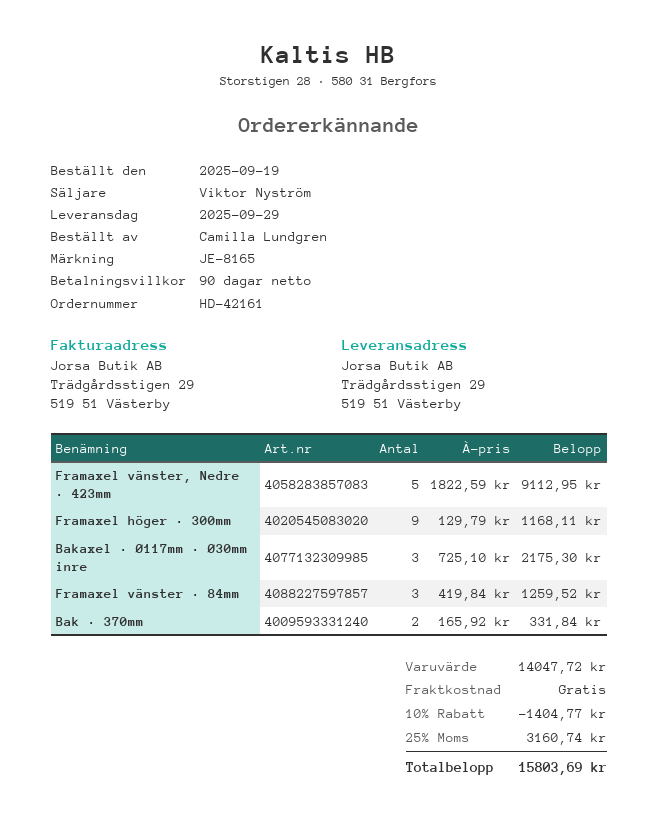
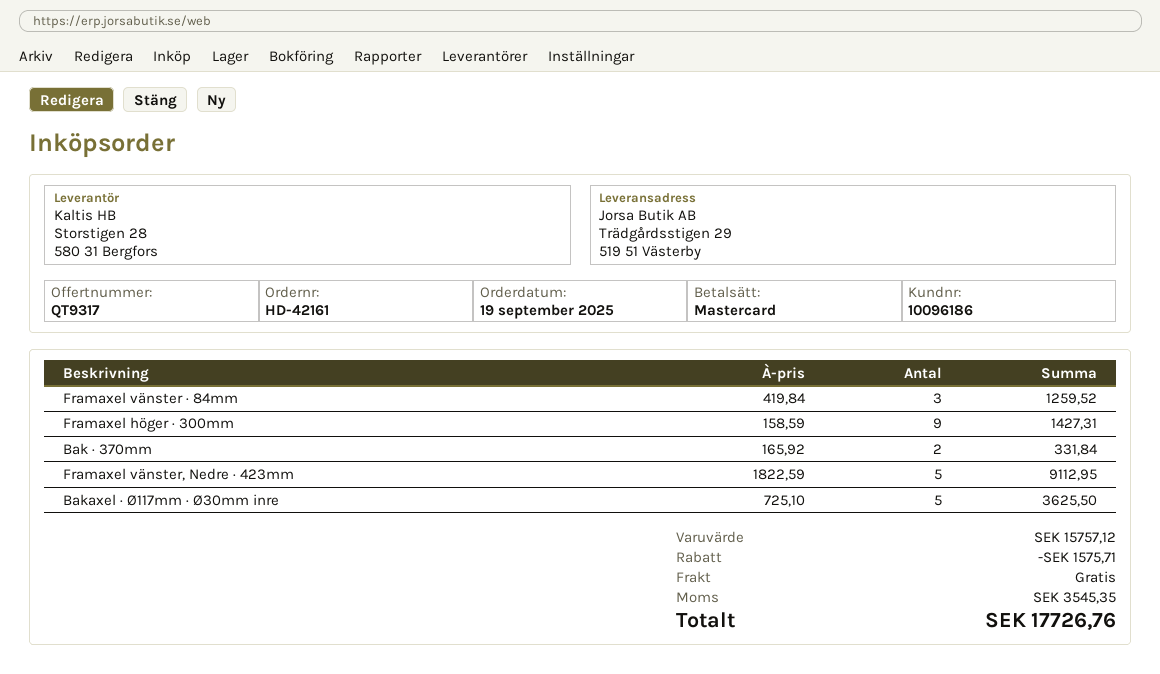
Framaxel höger · 300mm: 9 x 129.79 = 1168.11 -> 9 x 158.59 = 1427.31
Bakaxel · Ø117mm · Ø30mm inre: 3 x 725.10 = 2175.30 -> 5 x 725.10 = 3625.50
subtotal: 14047.72 -> 15757.12
discount: 1404.77 -> 1575.71
tax: 3160.74 -> 3545.35
total: 15803.69 -> 17726.76

